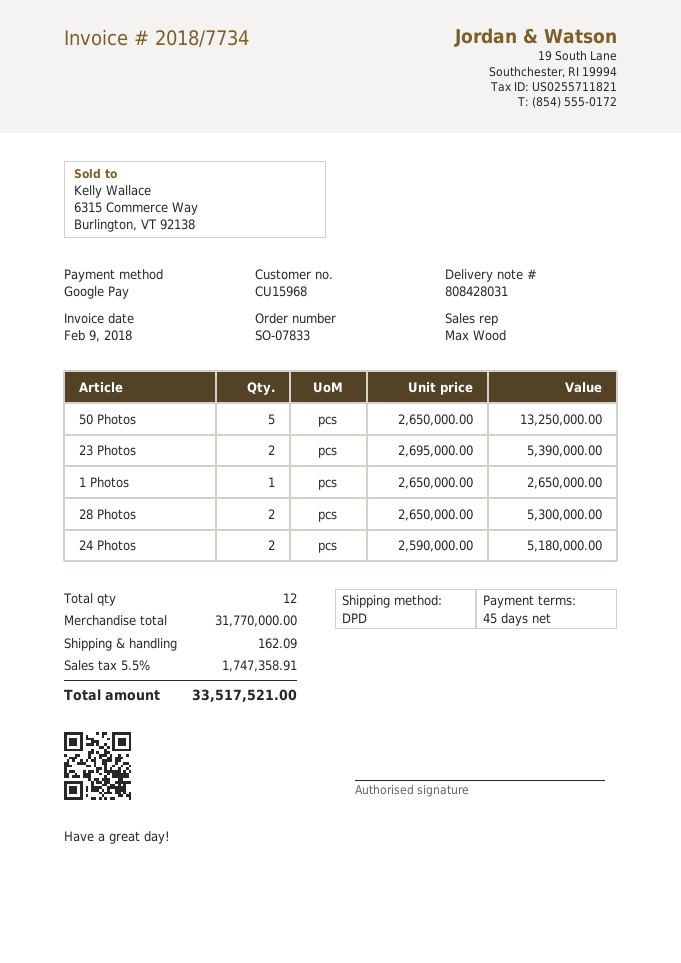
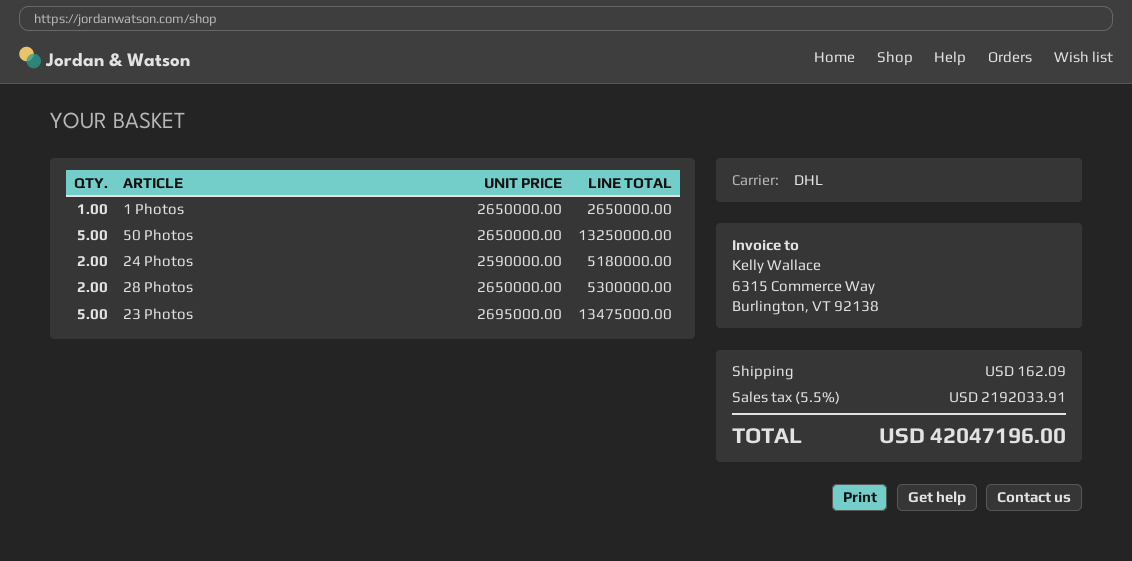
shipping method: DPD -> DHL
23 Photos: 2 x 2695000.00 = 5390000.00 -> 5 x 2695000.00 = 13475000.00
tax: 5.5% = 1747358.91 -> 5.5% = 2192033.91
total: 33517521.00 -> 42047196.00

